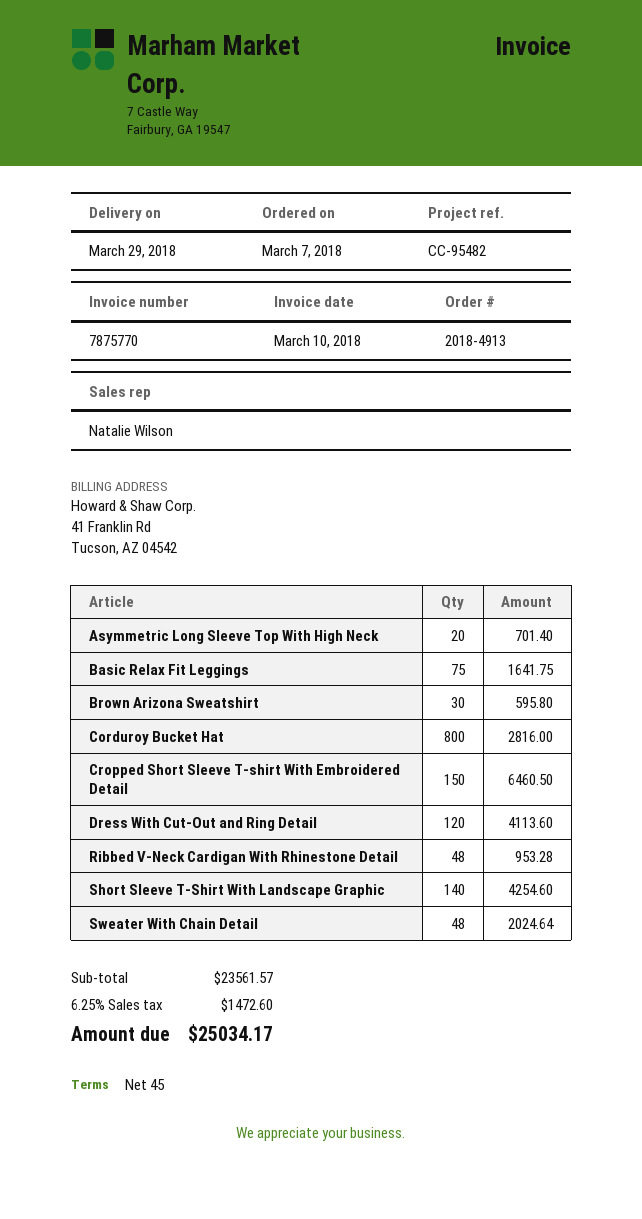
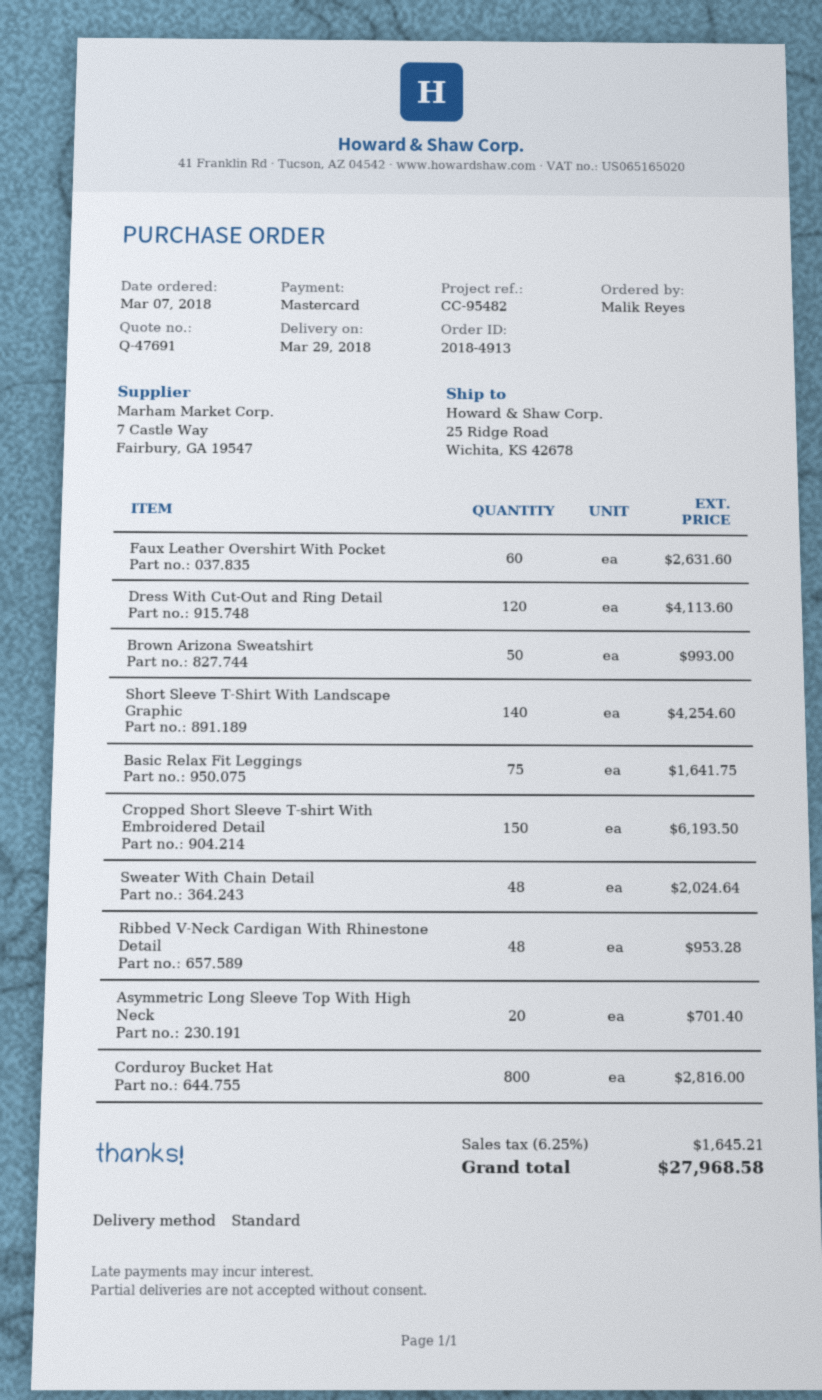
Brown Arizona Sweatshirt: 30 for 595.80 -> 50 for 993.00
Cropped Short Sleeve T-shirt With Embroidered Detail: 150 for 6460.50 -> 150 for 6193.50
Faux Leather Overshirt With Pocket: none -> 60 for 2631.60
tax: 6.25% = 1472.60 -> 6.25% = 1645.21
total: 25034.17 -> 27968.58

